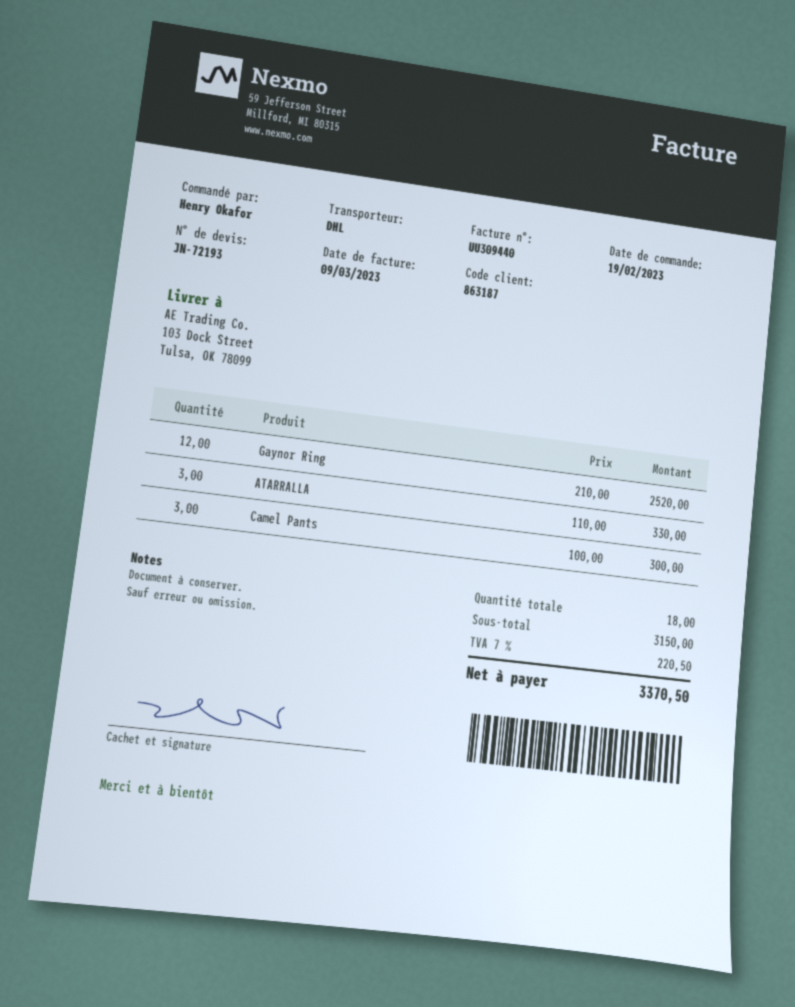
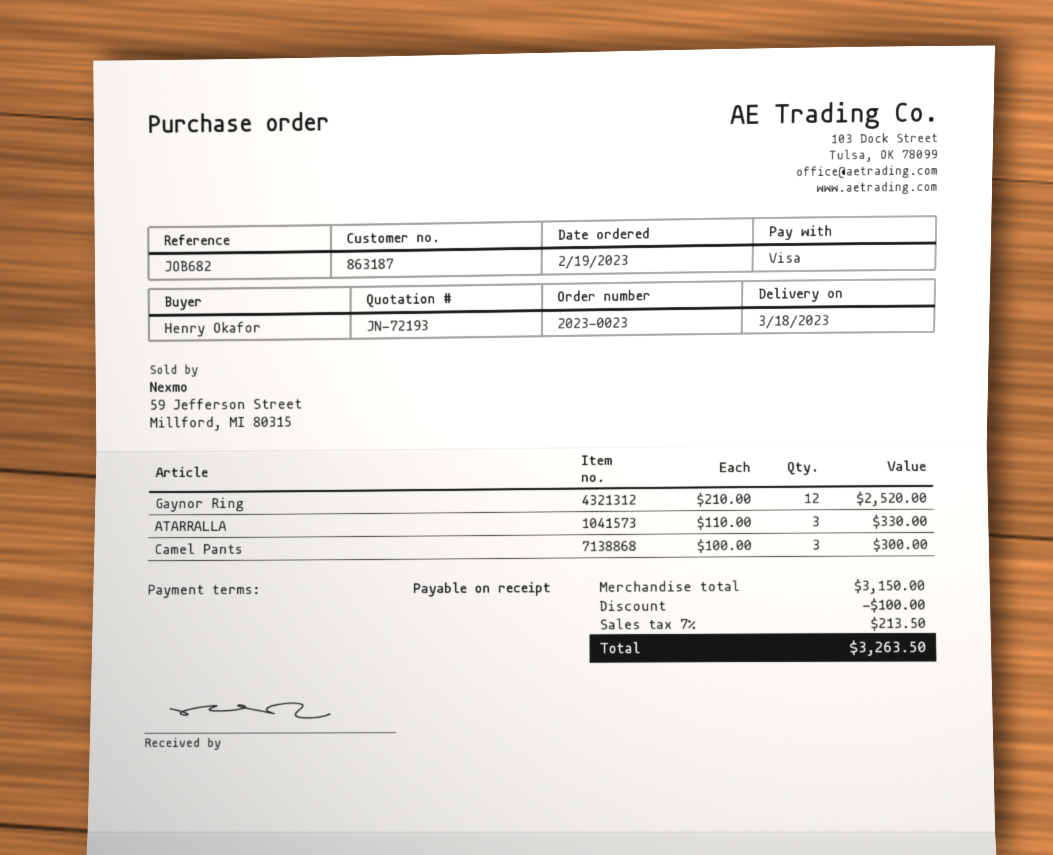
discount: none -> 100.00
tax: 7% = 220.50 -> 7% = 213.50
total: 3370.50 -> 3263.50

